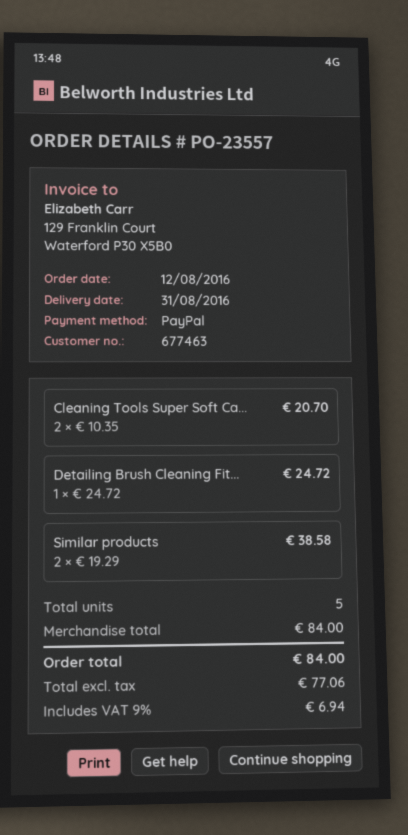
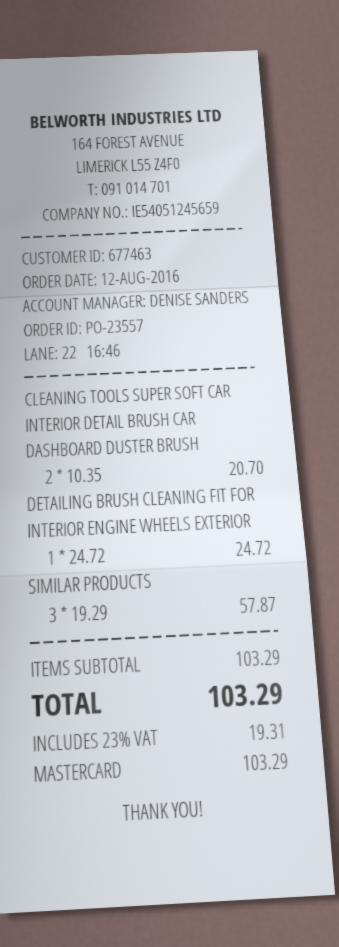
payment method: PayPal -> Mastercard
Similar products: 2 x 19.29 = 38.58 -> 3 x 19.29 = 57.87
subtotal: 84.00 -> 103.29
tax: 9% = 6.94 -> 23% = 19.31
total: 84.00 -> 103.29

